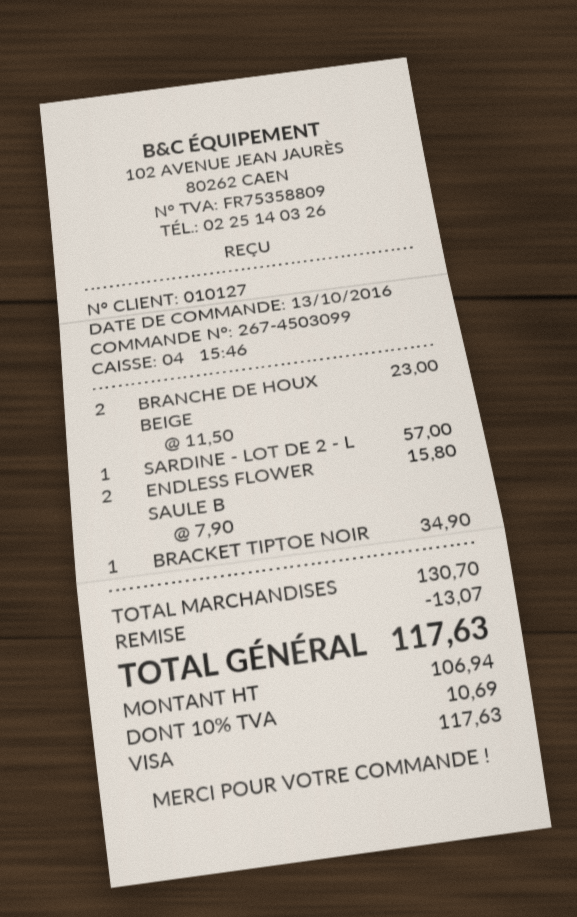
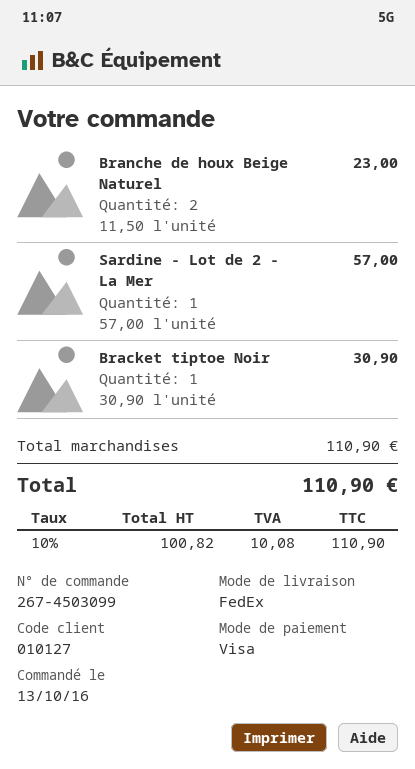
ENDLESS FLOWER SAULE B: 2 x 7.90 = 15.80 -> none
BRACKET TIPTOE NOIR: 1 x 34.90 = 34.90 -> 1 x 30.90 = 30.90
subtotal: 130.70 -> 110.90
discount: 13.07 -> none
net: 106.94 -> 100.82
tax: 10% = 10.69 -> 10% = 10.08
total: 117.63 -> 110.90

